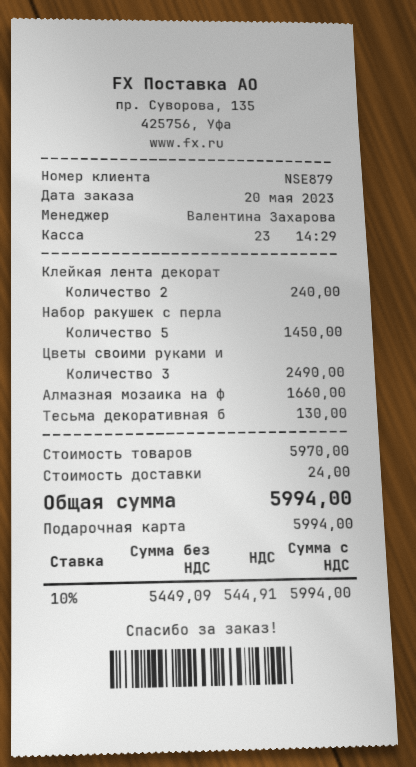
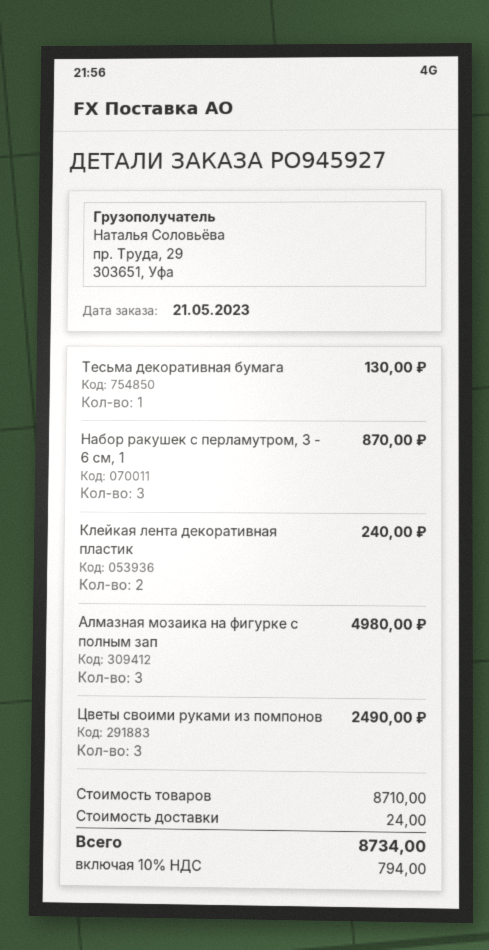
order date: 2023-05-20 -> 2023-05-21
Набор ракушек с перла: 5 for 1450.00 -> 3 for 870.00
Алмазная мозаика на ф: 1 for 1660.00 -> 3 for 4980.00
subtotal: 5970.00 -> 8710.00
tax: 10% = 544.91 -> 10% = 794.00
total: 5994.00 -> 8734.00

